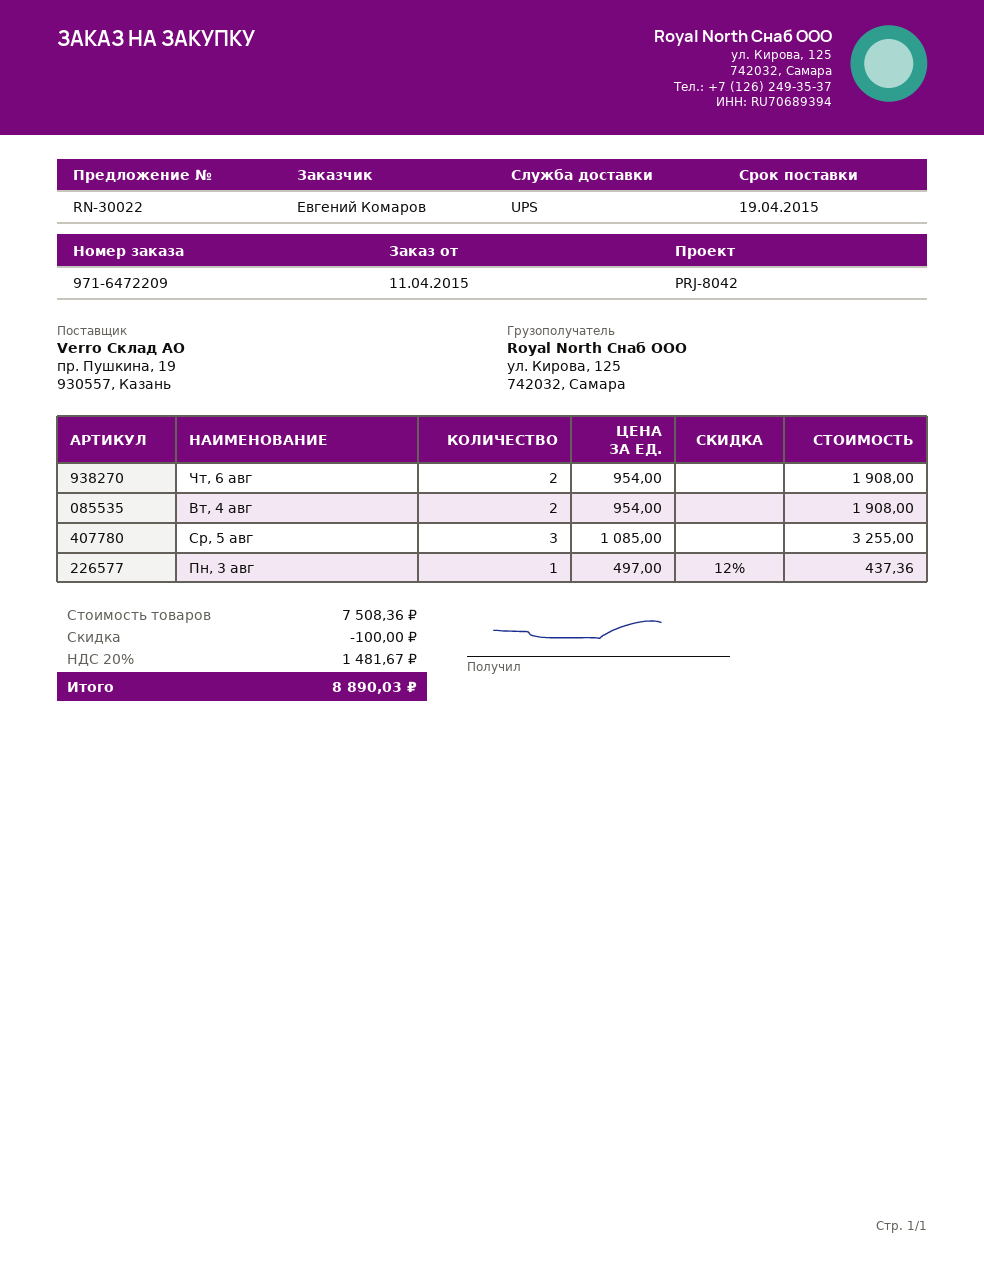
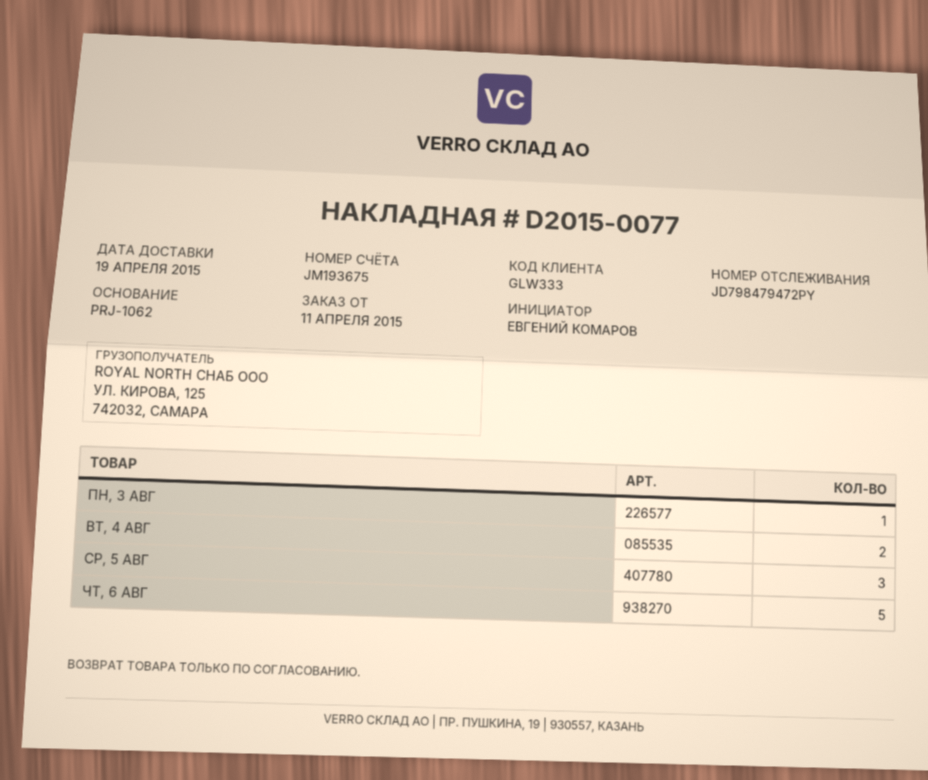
reference: PRJ-8042 -> PRJ-1062
Чт, 6 авг: 2 -> 5

